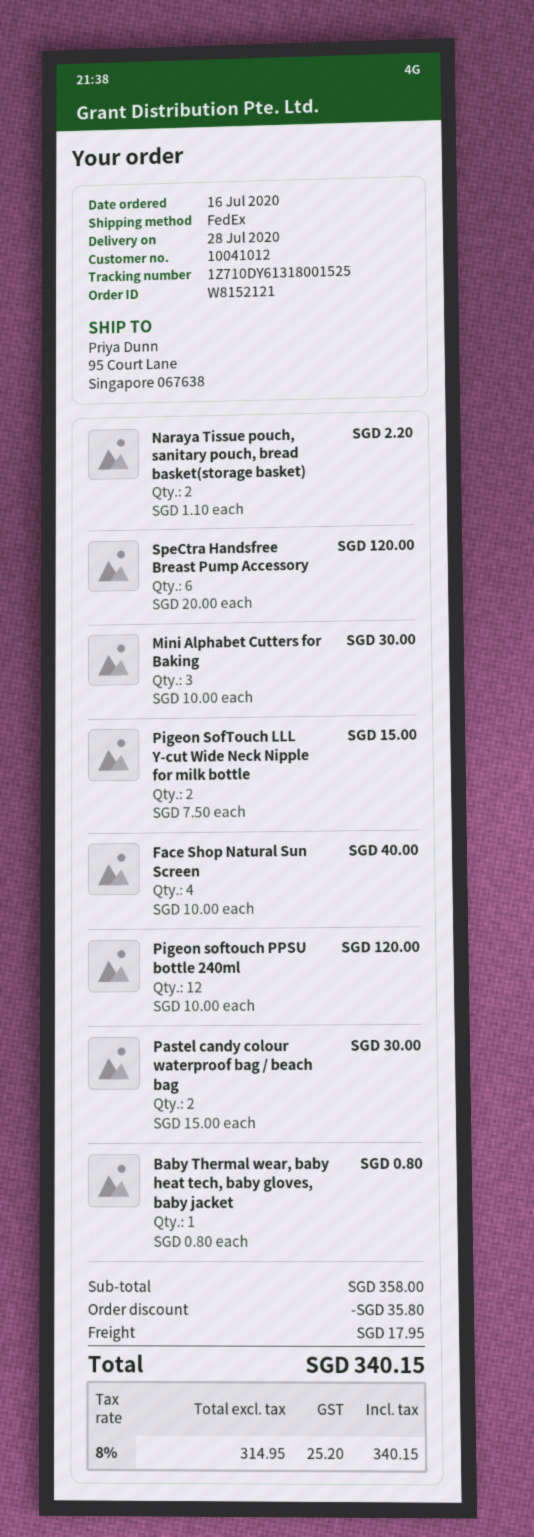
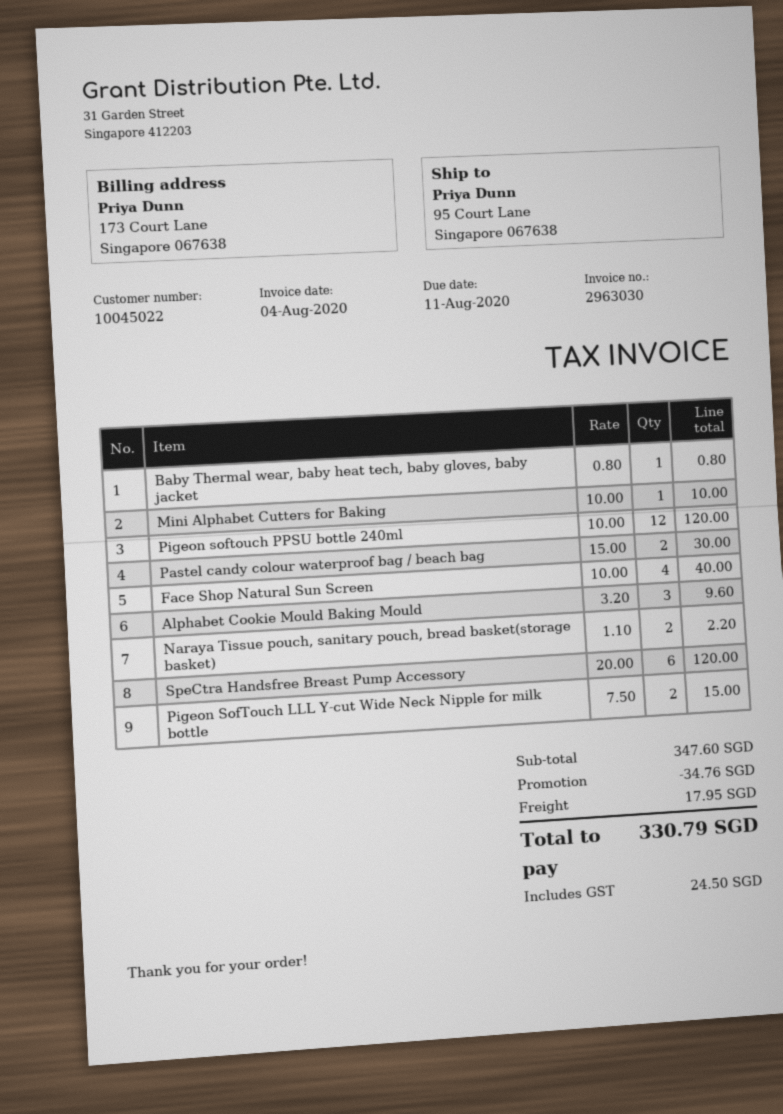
customer number: 10041012 -> 10045022
Mini Alphabet Cutters for Baking: 3 x 10.00 = 30.00 -> 1 x 10.00 = 10.00
Alphabet Cookie Mould Baking Mould: none -> 3 x 3.20 = 9.60
subtotal: 358.00 -> 347.60
discount: 35.80 -> 34.76
tax: 25.20 -> 24.50
total: 340.15 -> 330.79

